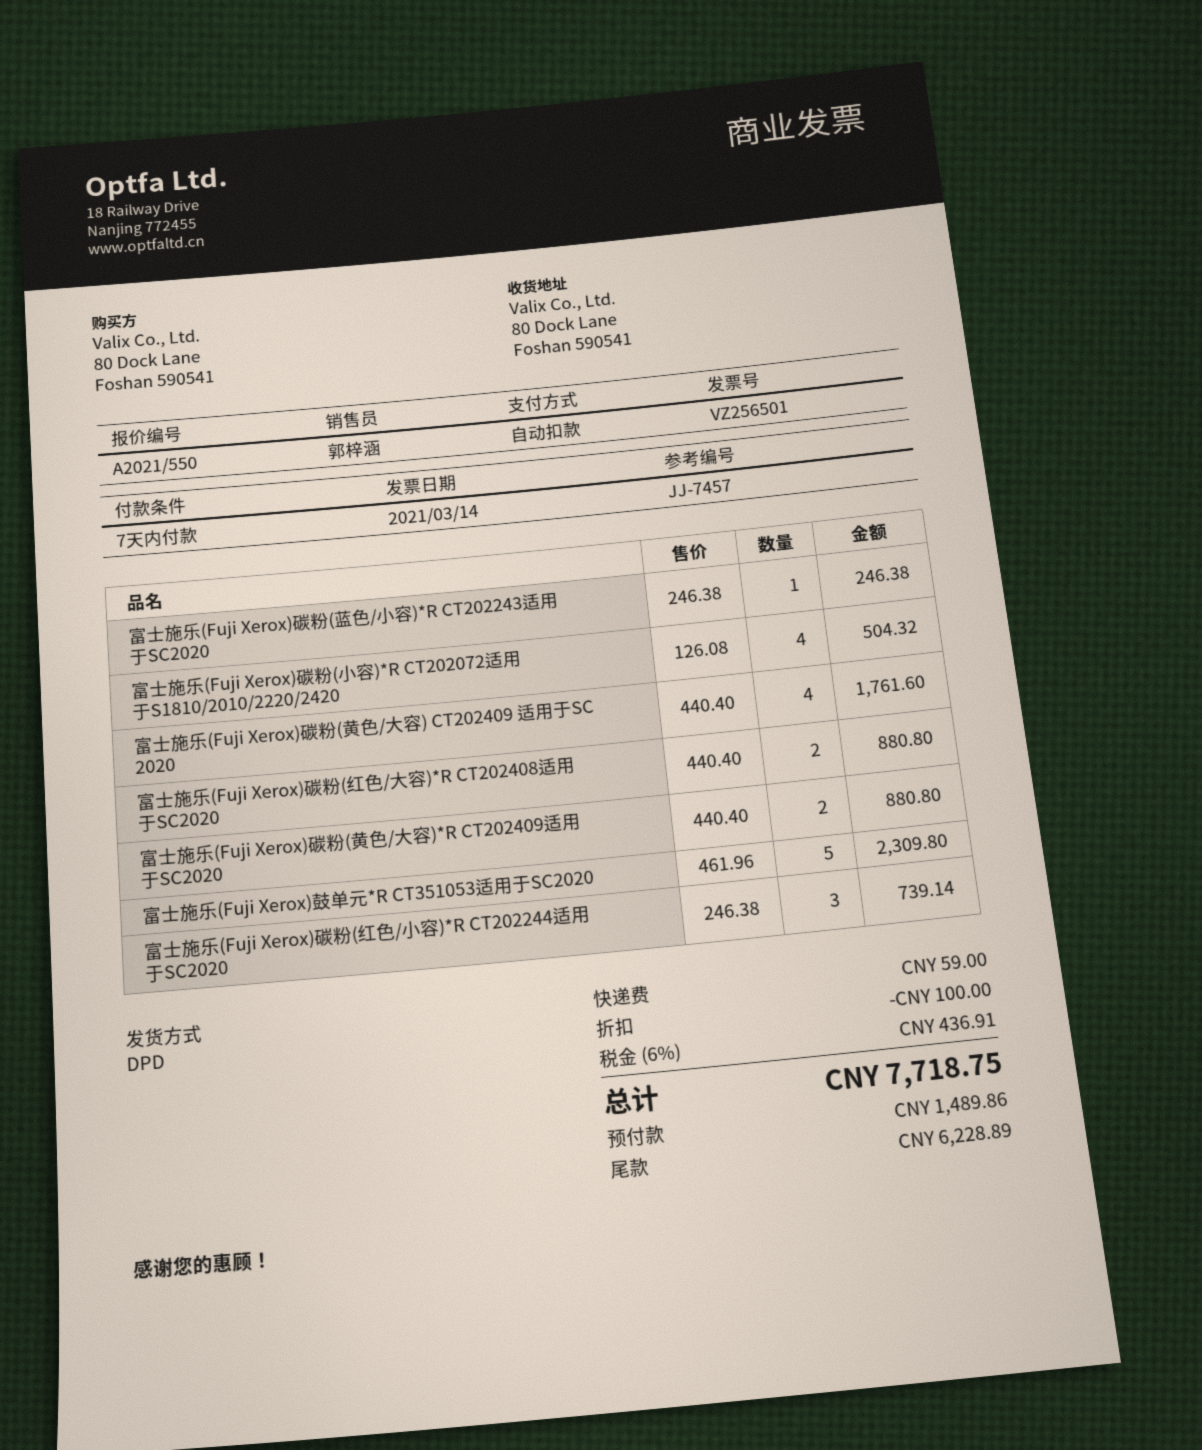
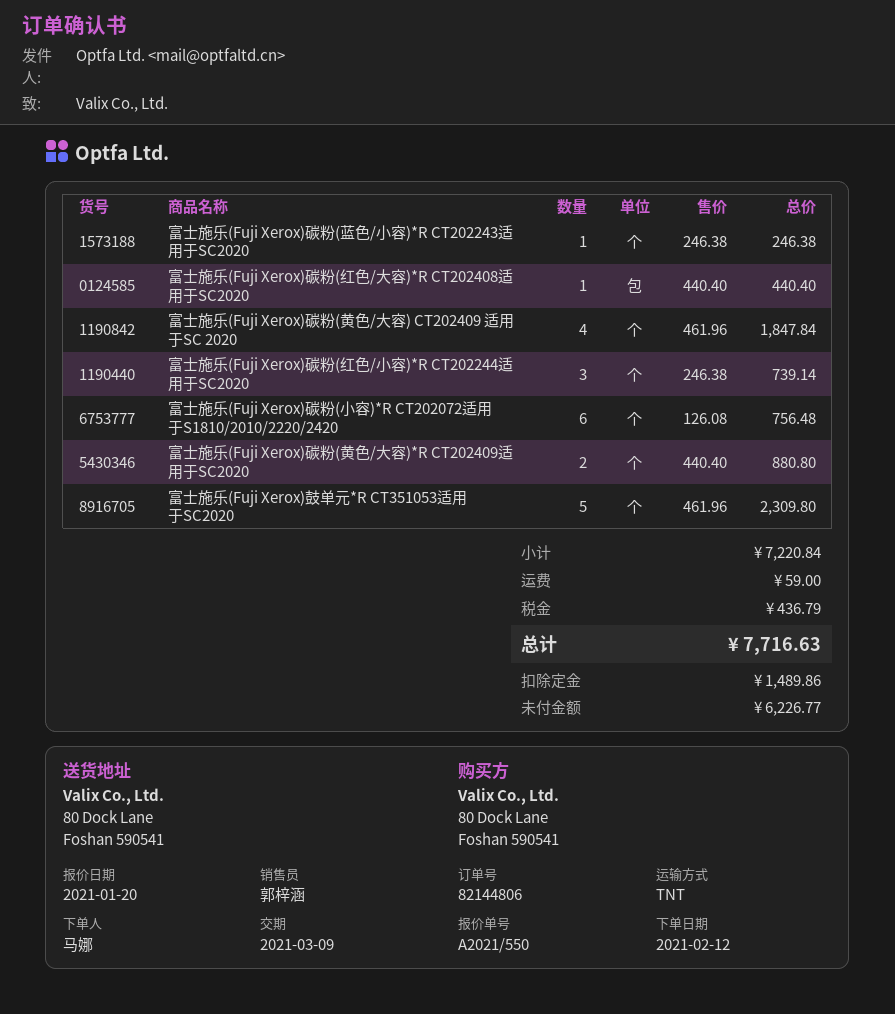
shipping method: DPD -> TNT
富士施乐(Fuji Xerox)碳粉(小容)*R CT202072适用于S1810/2010/2220/2420: 4 x 126.08 = 504.32 -> 6 x 126.08 = 756.48
富士施乐(Fuji Xerox)碳粉(黄色/大容) CT202409 适用于SC 2020: 4 x 440.40 = 1761.60 -> 4 x 461.96 = 1847.84
富士施乐(Fuji Xerox)碳粉(红色/大容)*R CT202408适用于SC2020: 2 x 440.40 = 880.80 -> 1 x 440.40 = 440.40
discount: 100.00 -> none
tax: 436.91 -> 436.79
total: 7718.75 -> 7716.63
balance: 6228.89 -> 6226.77

